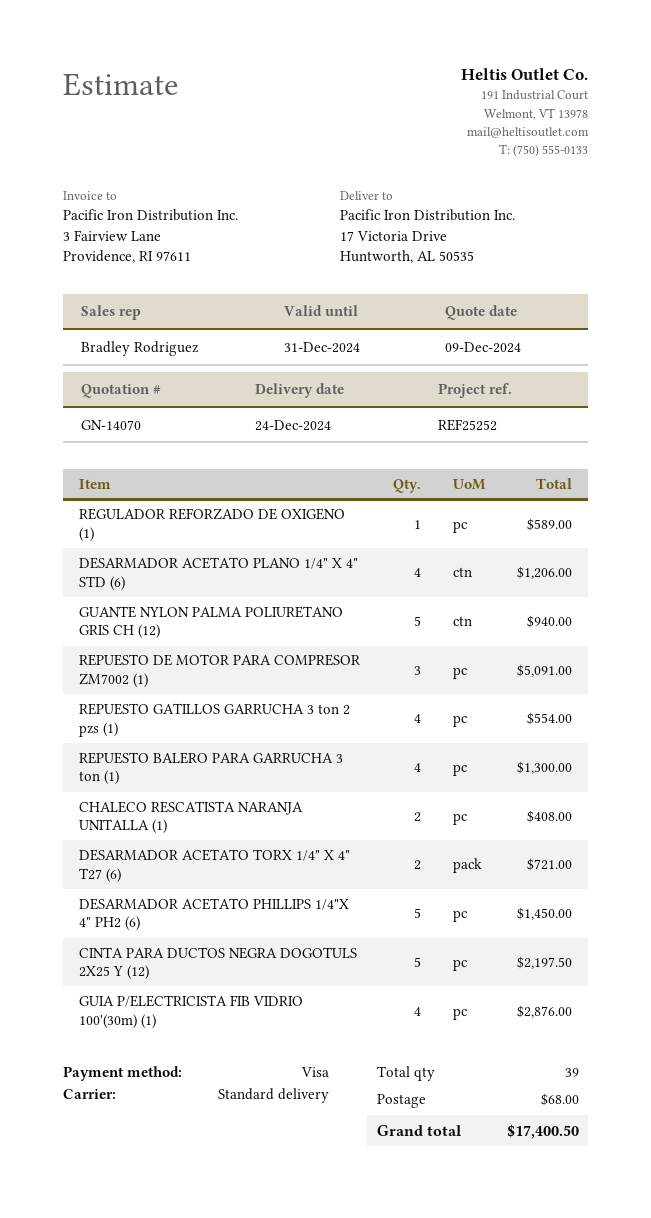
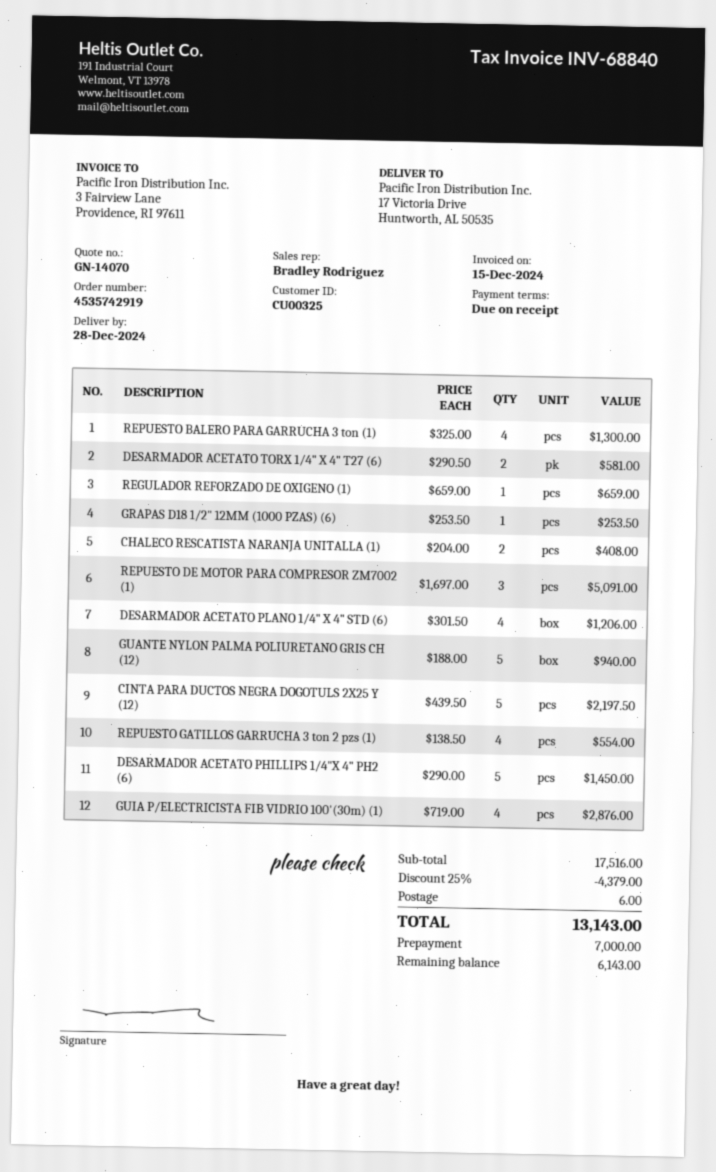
delivery date: 2024-12-24 -> 2024-12-28
REGULADOR REFORZADO DE OXIGENO (1): 1 for 589.00 -> 1 for 659.00
DESARMADOR ACETATO TORX 1/4" X 4" T27 (6): 2 for 721.00 -> 2 for 581.00
GRAPAS D18 1/2" 12MM (1000 PZAS) (6): none -> 1 for 253.50
discount: none -> 25% = 4379.00
shipping: 68.00 -> 6.00
total: 17400.50 -> 13143.00

